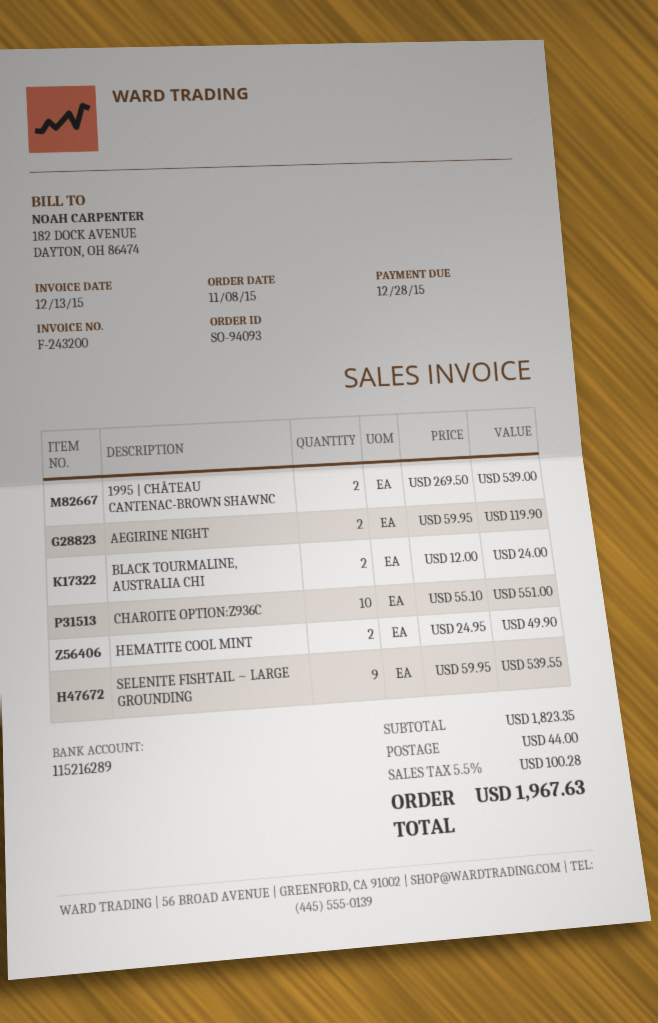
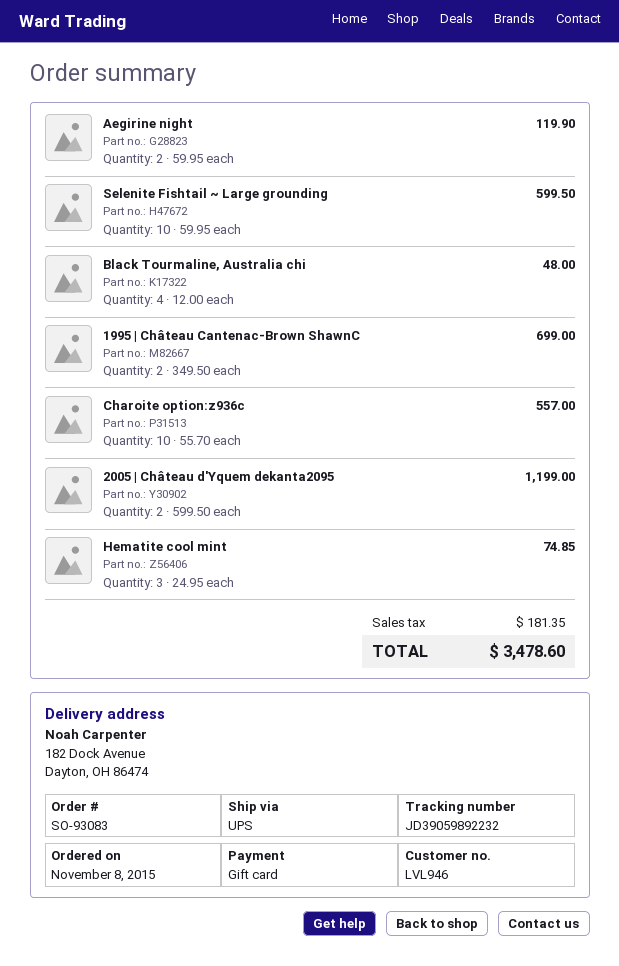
order number: SO-94093 -> SO-93083
1995 | CHÂTEAU CANTENAC-BROWN SHAWNC: 2 x 269.50 = 539.00 -> 2 x 349.50 = 699.00
BLACK TOURMALINE, AUSTRALIA CHI: 2 x 12.00 = 24.00 -> 4 x 12.00 = 48.00
CHAROITE OPTION:Z936C: 10 x 55.10 = 551.00 -> 10 x 55.70 = 557.00
HEMATITE COOL MINT: 2 x 24.95 = 49.90 -> 3 x 24.95 = 74.85
SELENITE FISHTAIL ~ LARGE GROUNDING: 9 x 59.95 = 539.55 -> 10 x 59.95 = 599.50
2005 | Château d'Yquem dekanta2095: none -> 2 x 599.50 = 1199.00
shipping: 44.00 -> none
tax: 100.28 -> 181.35
total: 1967.63 -> 3478.60

